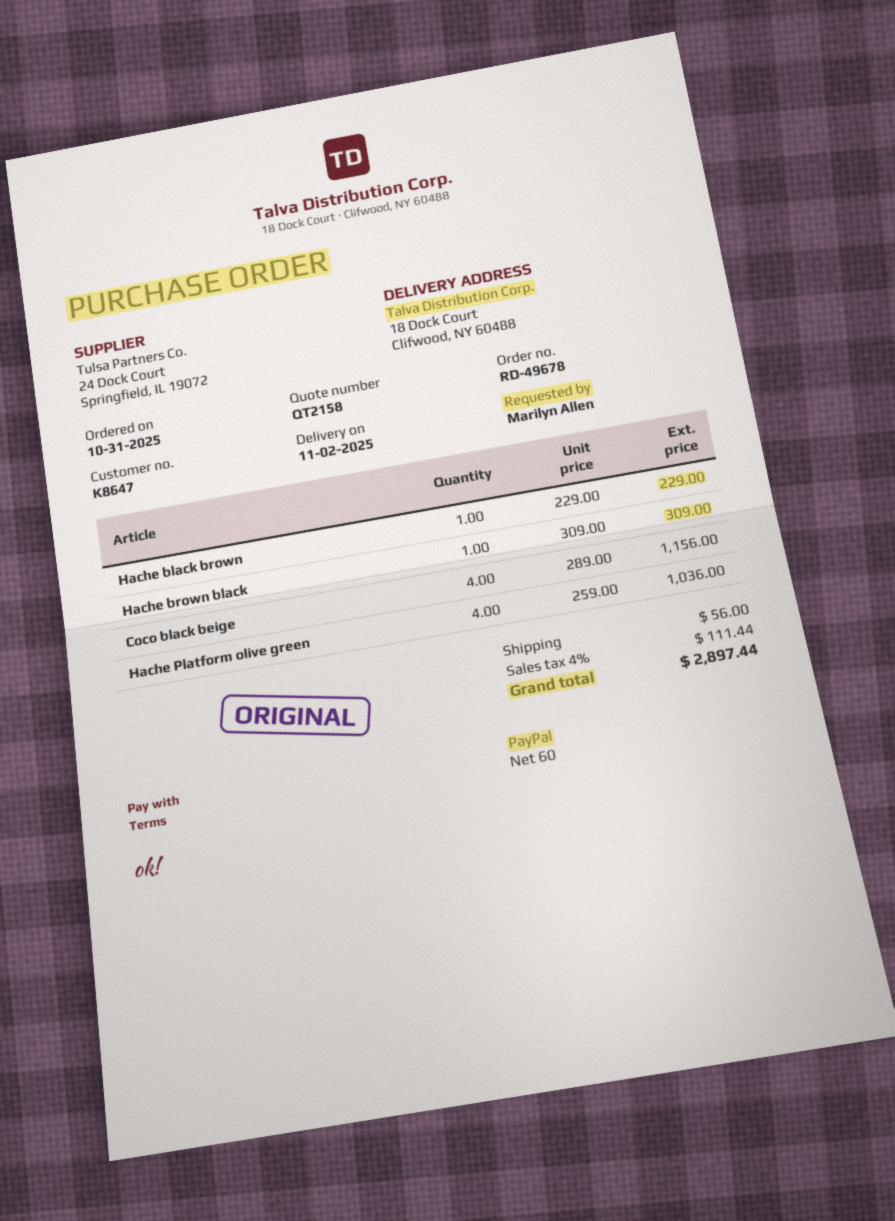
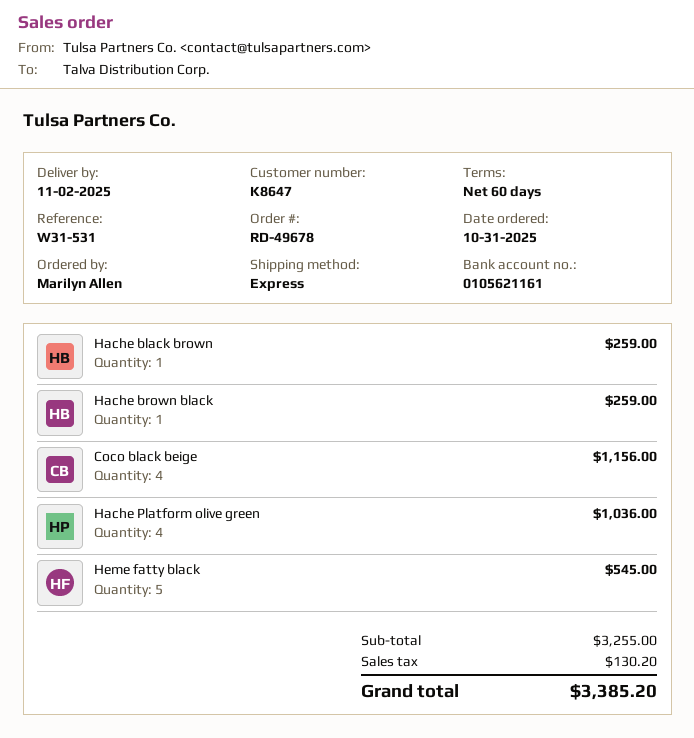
Hache black brown: 1 for 229.00 -> 1 for 259.00
Hache brown black: 1 for 309.00 -> 1 for 259.00
Heme fatty black: none -> 5 for 545.00
shipping: 56.00 -> none
tax: 111.44 -> 130.20
total: 2897.44 -> 3385.20

